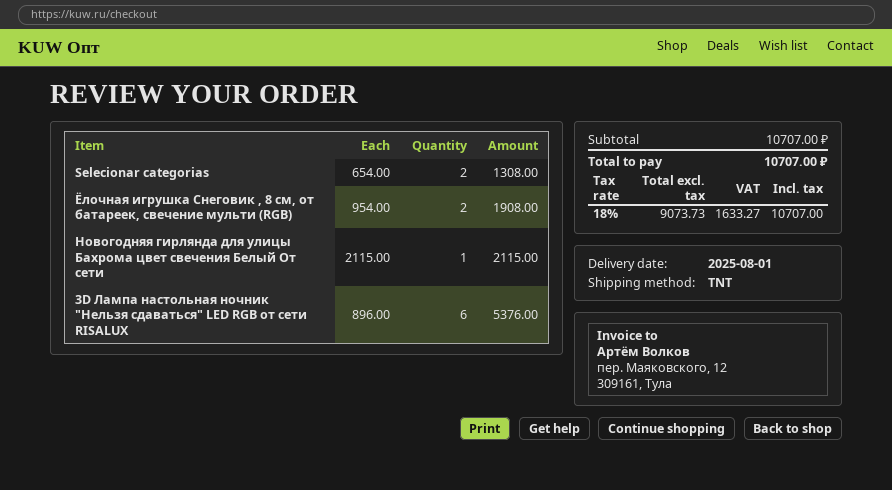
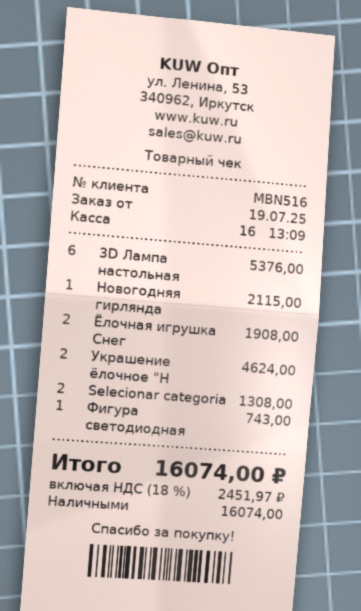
Украшение ёлочное "Н: none -> 2 for 4624.00
Фигура светодиодная: none -> 1 for 743.00
tax: 18% = 1633.27 -> 18% = 2451.97
total: 10707.00 -> 16074.00

